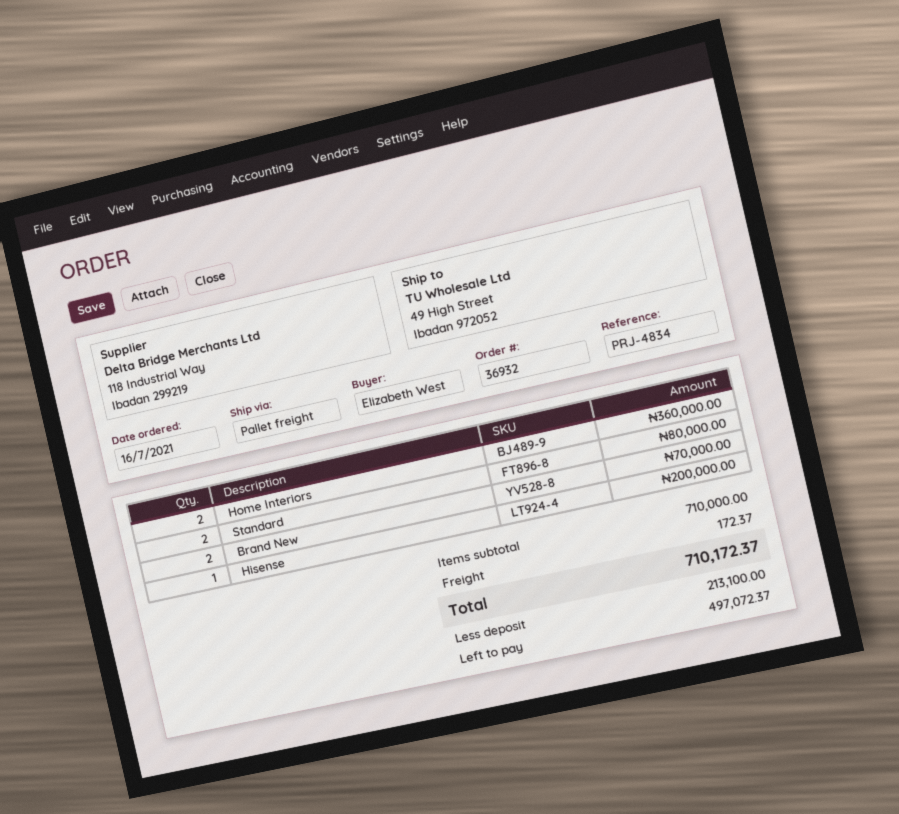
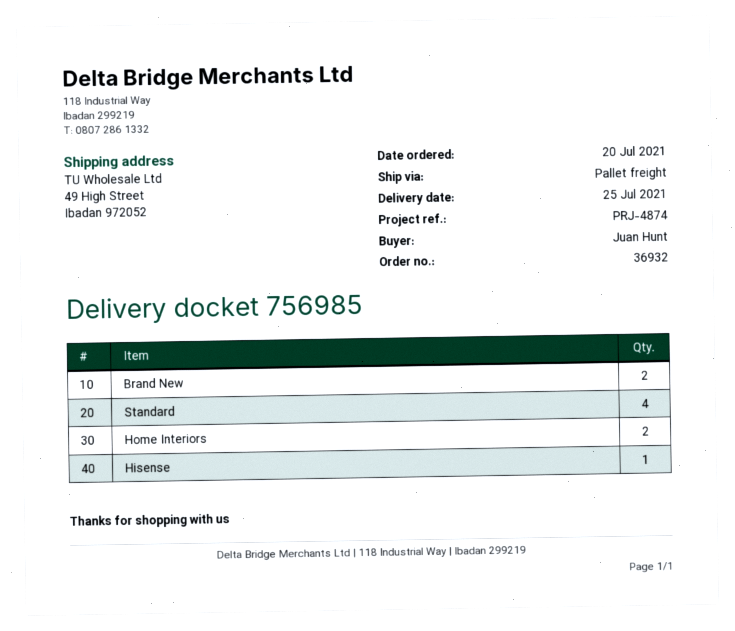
order date: 2021-07-16 -> 2021-07-20
reference: PRJ-4834 -> PRJ-4874
ordered by: Elizabeth West -> Juan Hunt
Standard: 2 -> 4

